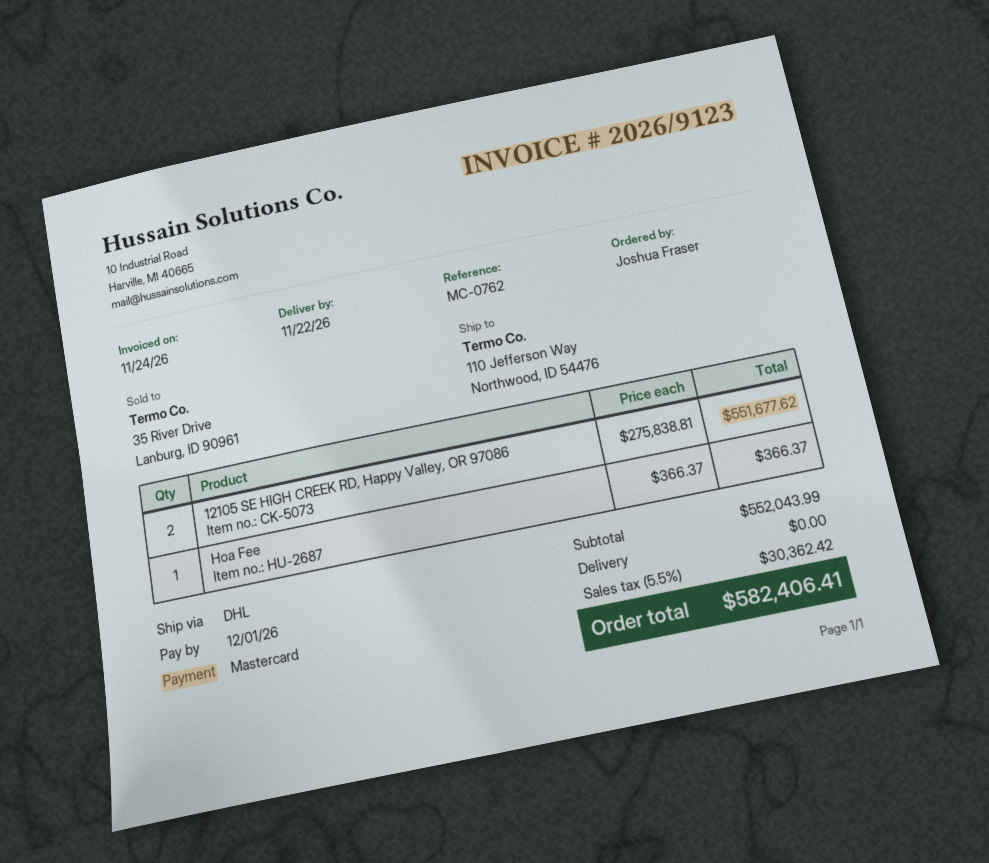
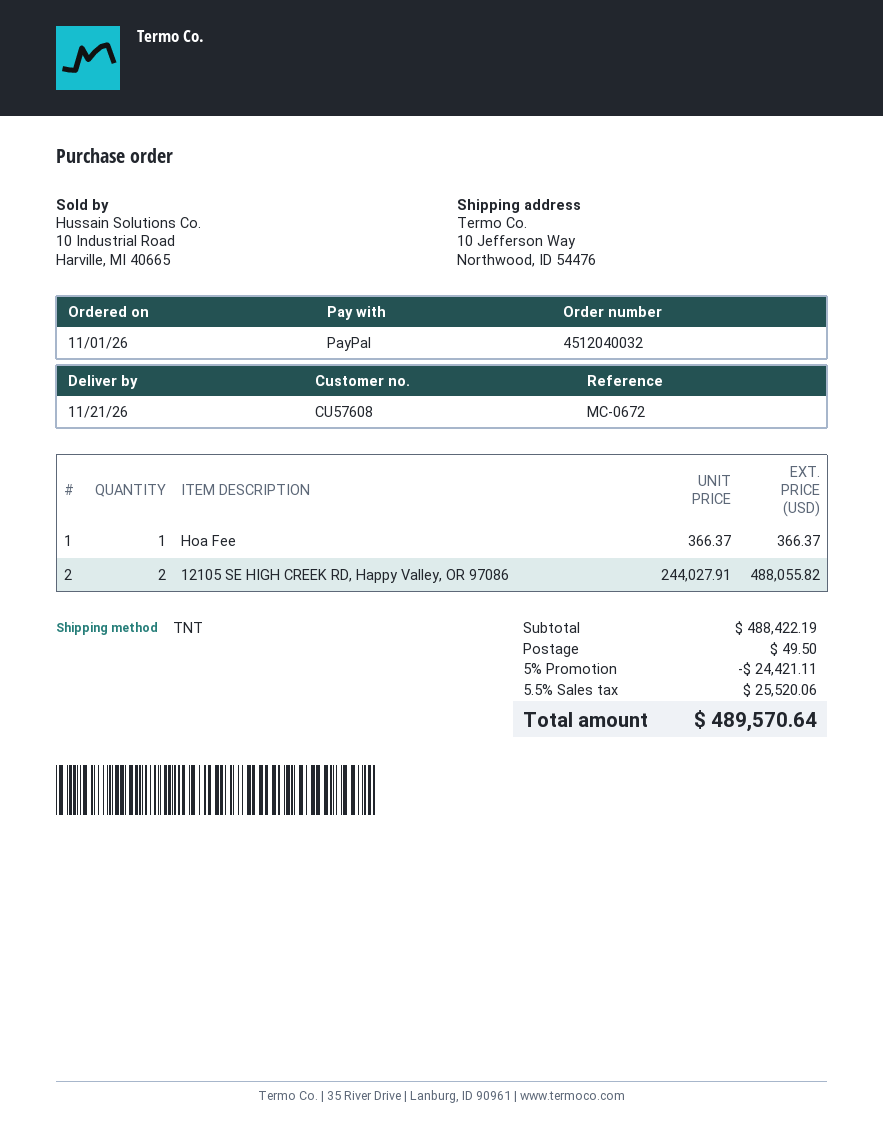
delivery date: 2026-11-22 -> 2026-11-21
reference: MC-0762 -> MC-0672
payment method: Mastercard -> PayPal
shipping method: DHL -> TNT
ship to: 110 Jefferson Way, Northwood, ID 54476 -> 10 Jefferson Way, Northwood, ID 54476
12105 SE HIGH CREEK RD, Happy Valley, OR 97086: 2 x 275838.81 = 551677.62 -> 2 x 244027.91 = 488055.82
subtotal: 552043.99 -> 488422.19
discount: none -> 5% = 24421.11
shipping: 0.00 -> 49.50
tax: 5.5% = 30362.42 -> 5.5% = 25520.06
total: 582406.41 -> 489570.64

